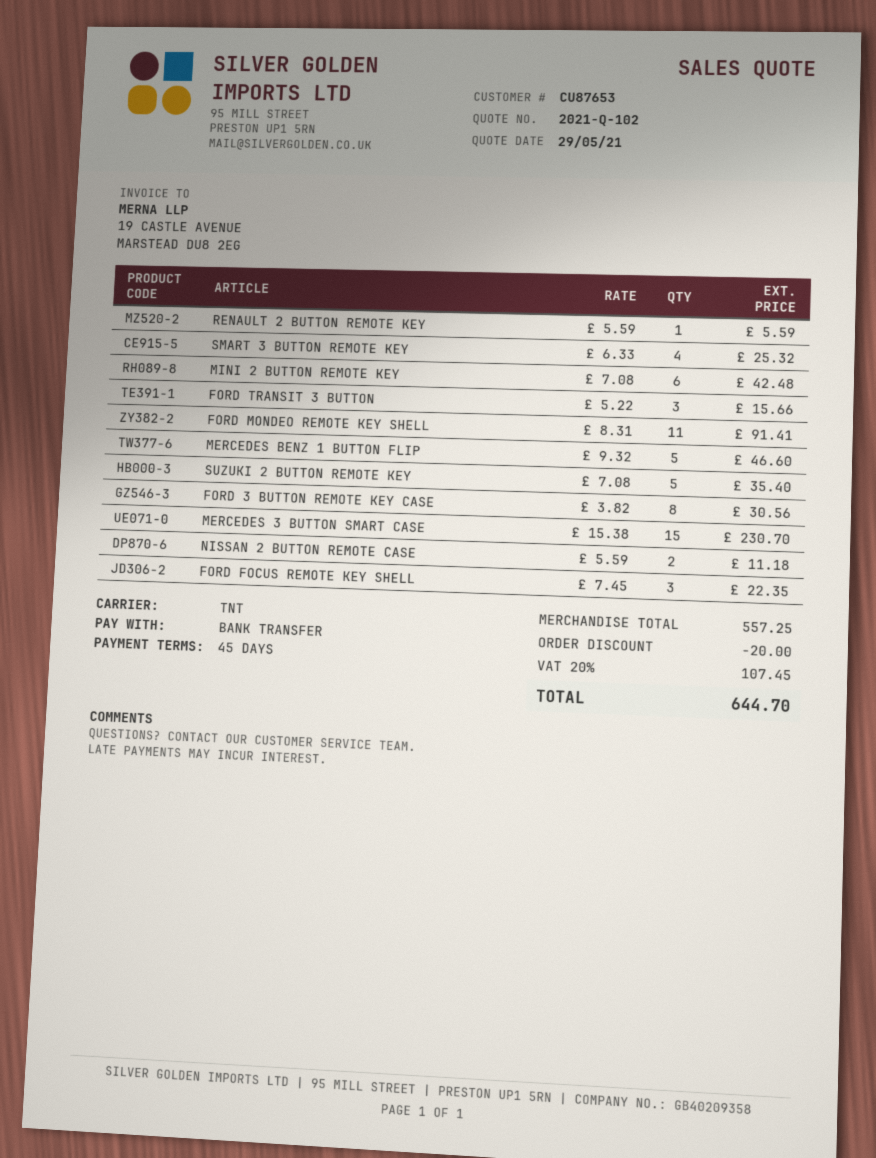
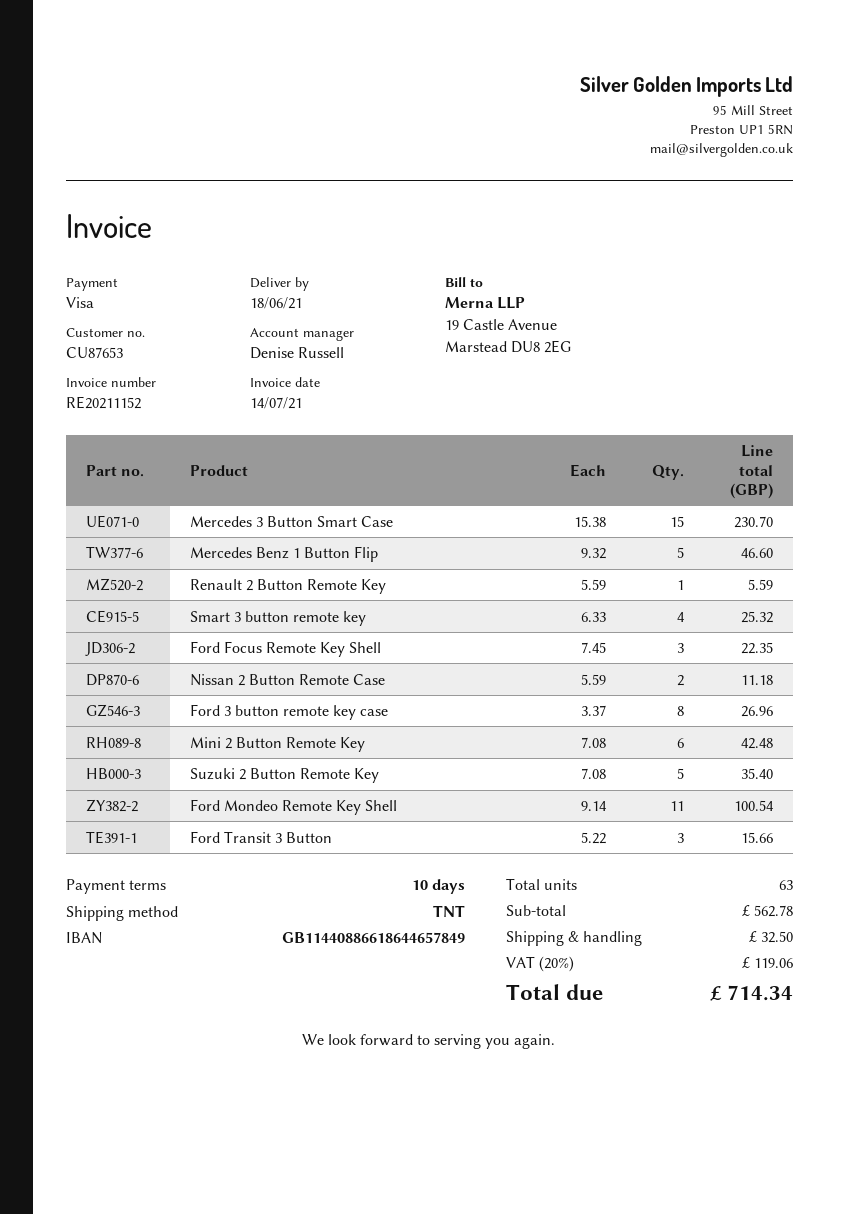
payment terms: 45 days -> 10 days
payment method: bank transfer -> Visa
FORD MONDEO REMOTE KEY SHELL: 11 x 8.31 = 91.41 -> 11 x 9.14 = 100.54
FORD 3 BUTTON REMOTE KEY CASE: 8 x 3.82 = 30.56 -> 8 x 3.37 = 26.96
subtotal: 557.25 -> 562.78
discount: 20.00 -> none
shipping: none -> 32.50
tax: 20% = 107.45 -> 20% = 119.06
total: 644.70 -> 714.34

